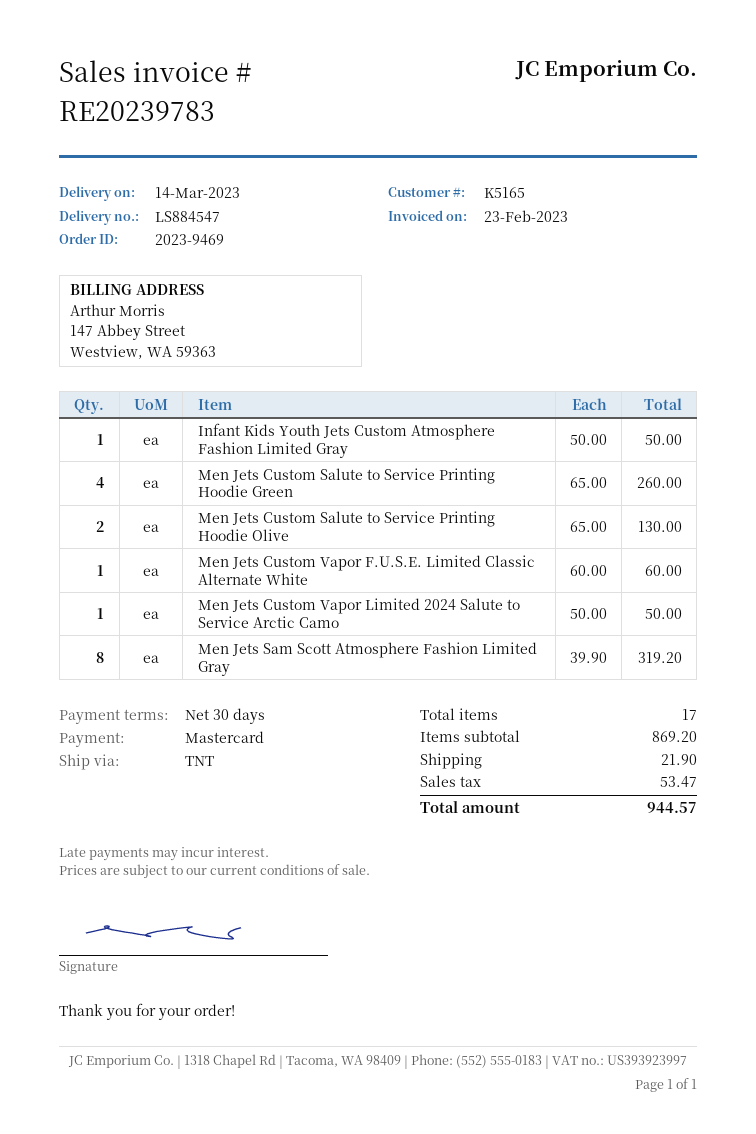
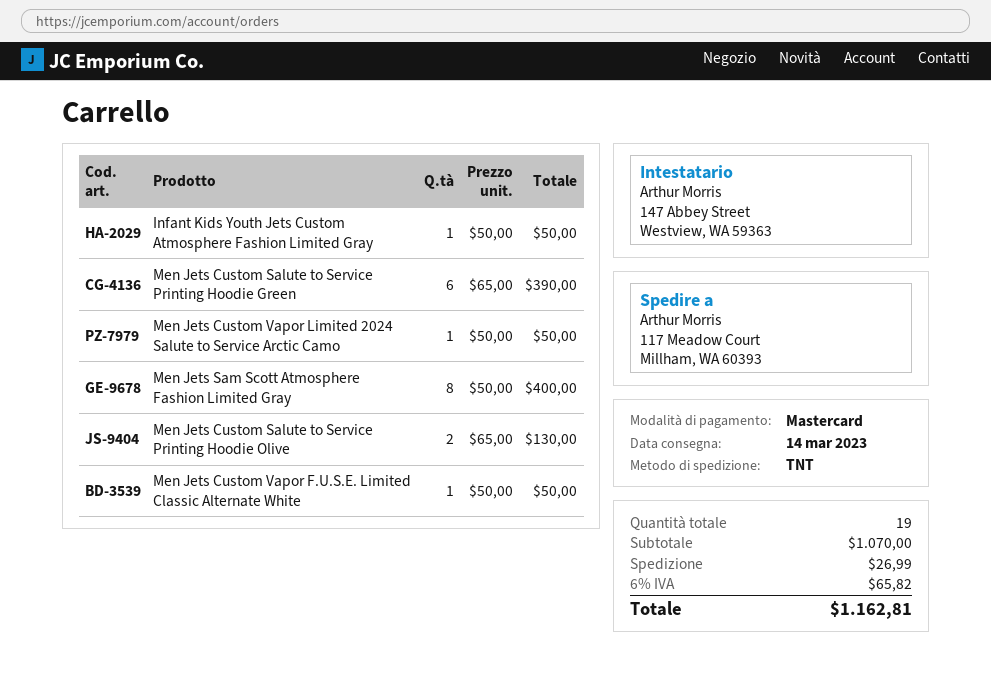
Men Jets Custom Salute to Service Printing Hoodie Green: 4 x 65.00 = 260.00 -> 6 x 65.00 = 390.00
Men Jets Custom Vapor F.U.S.E. Limited Classic Alternate White: 1 x 60.00 = 60.00 -> 1 x 50.00 = 50.00
Men Jets Sam Scott Atmosphere Fashion Limited Gray: 8 x 39.90 = 319.20 -> 8 x 50.00 = 400.00
total quantity: 17 -> 19
subtotal: 869.20 -> 1070.00
shipping: 21.90 -> 26.99
tax: 53.47 -> 65.82
total: 944.57 -> 1162.81

